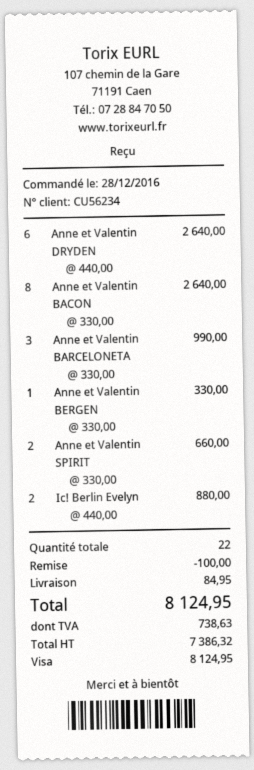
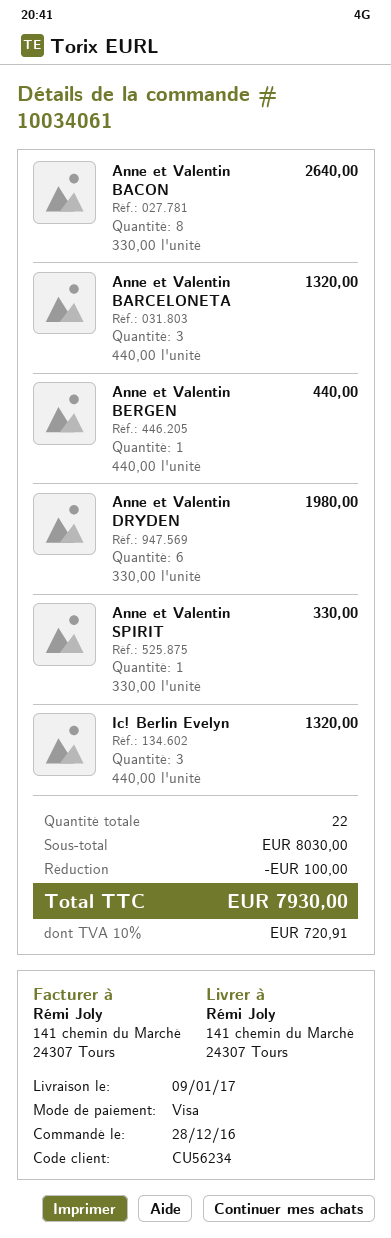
Anne et Valentin DRYDEN: 6 x 440.00 = 2640.00 -> 6 x 330.00 = 1980.00
Anne et Valentin BARCELONETA: 3 x 330.00 = 990.00 -> 3 x 440.00 = 1320.00
Anne et Valentin BERGEN: 1 x 330.00 = 330.00 -> 1 x 440.00 = 440.00
Anne et Valentin SPIRIT: 2 x 330.00 = 660.00 -> 1 x 330.00 = 330.00
Ic! Berlin Evelyn: 2 x 440.00 = 880.00 -> 3 x 440.00 = 1320.00
shipping: 84.95 -> none
tax: 738.63 -> 720.91
total: 8124.95 -> 7930.00

